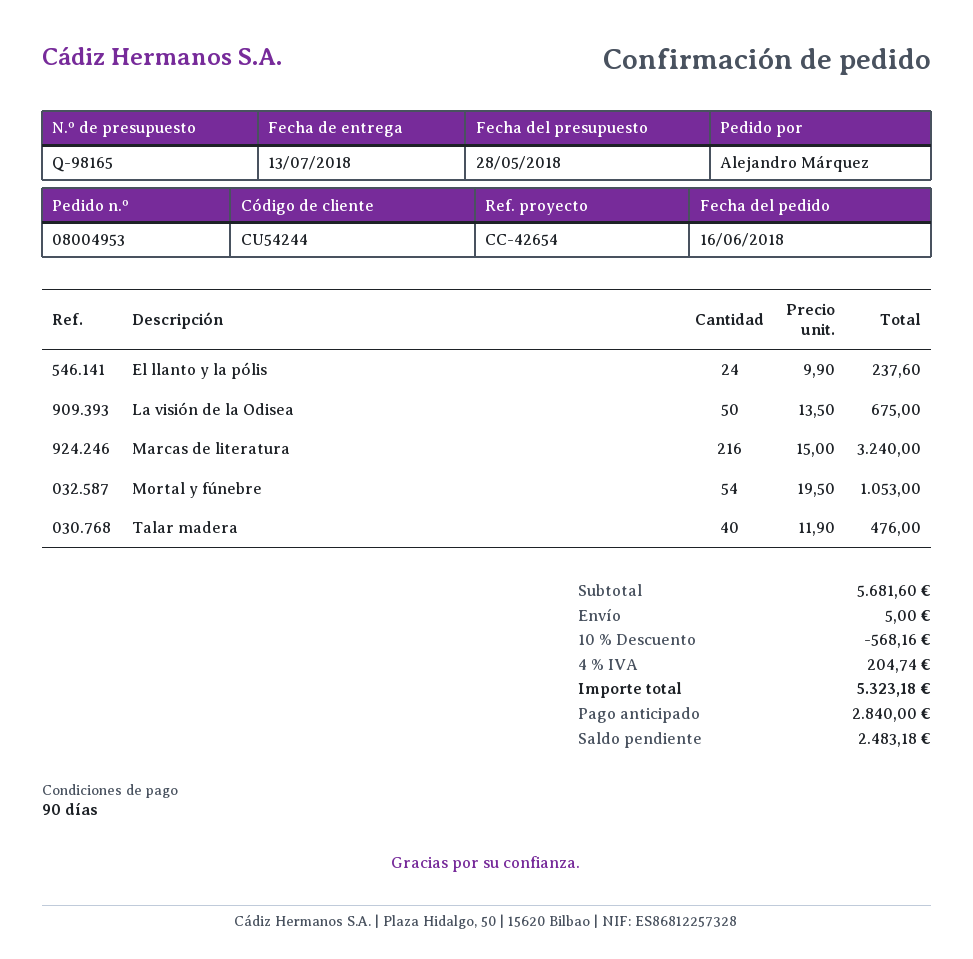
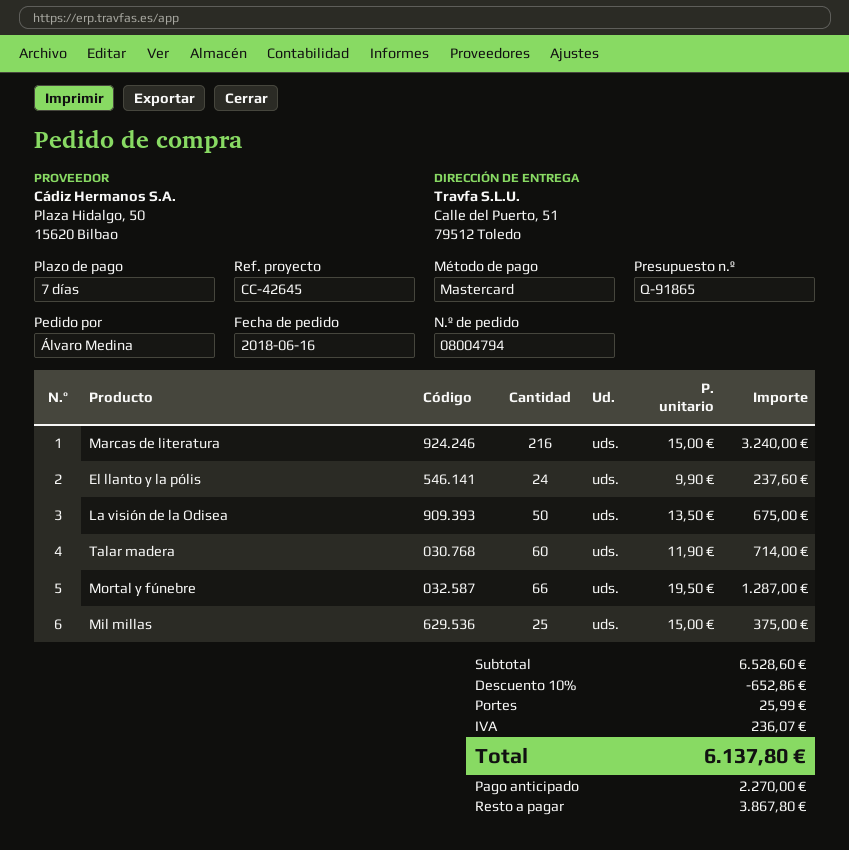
quote number: Q-98165 -> Q-91865
order number: 08004953 -> 08004794
payment terms: 90 days -> 7 days
reference: CC-42654 -> CC-42645
ordered by: Alejandro Márquez -> Álvaro Medina
Mortal y fúnebre: 54 x 19.50 = 1053.00 -> 66 x 19.50 = 1287.00
Talar madera: 40 x 11.90 = 476.00 -> 60 x 11.90 = 714.00
Mil millas: none -> 25 x 15.00 = 375.00
subtotal: 5681.60 -> 6528.60
discount: 10% = 568.16 -> 10% = 652.86
shipping: 5.00 -> 25.99
tax: 204.74 -> 236.07
total: 5323.18 -> 6137.80
deposit: 2840.00 -> 2270.00
balance: 2483.18 -> 3867.80

